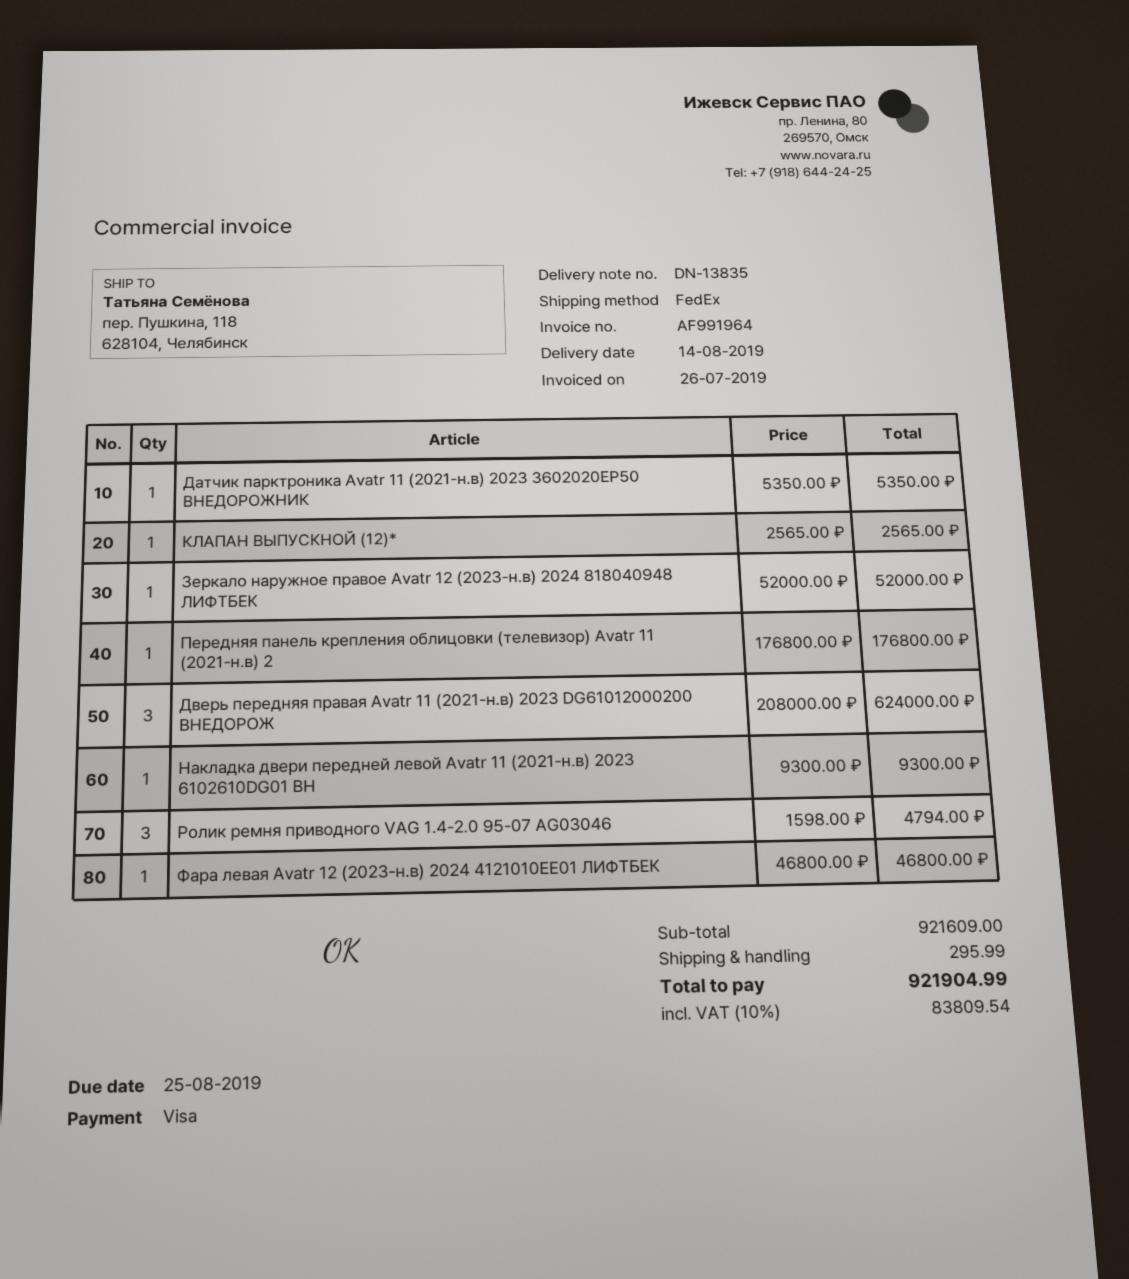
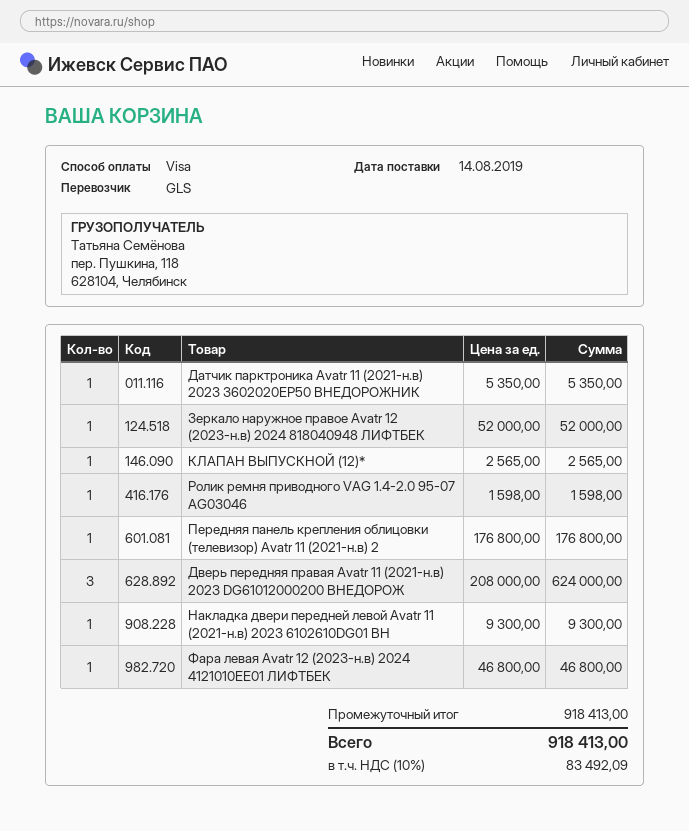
shipping method: FedEx -> GLS
Ролик ремня приводного VAG 1.4-2.0 95-07 AG03046: 3 x 1598.00 = 4794.00 -> 1 x 1598.00 = 1598.00
subtotal: 921609.00 -> 918413.00
shipping: 295.99 -> none
tax: 10% = 83809.54 -> 10% = 83492.09
total: 921904.99 -> 918413.00

